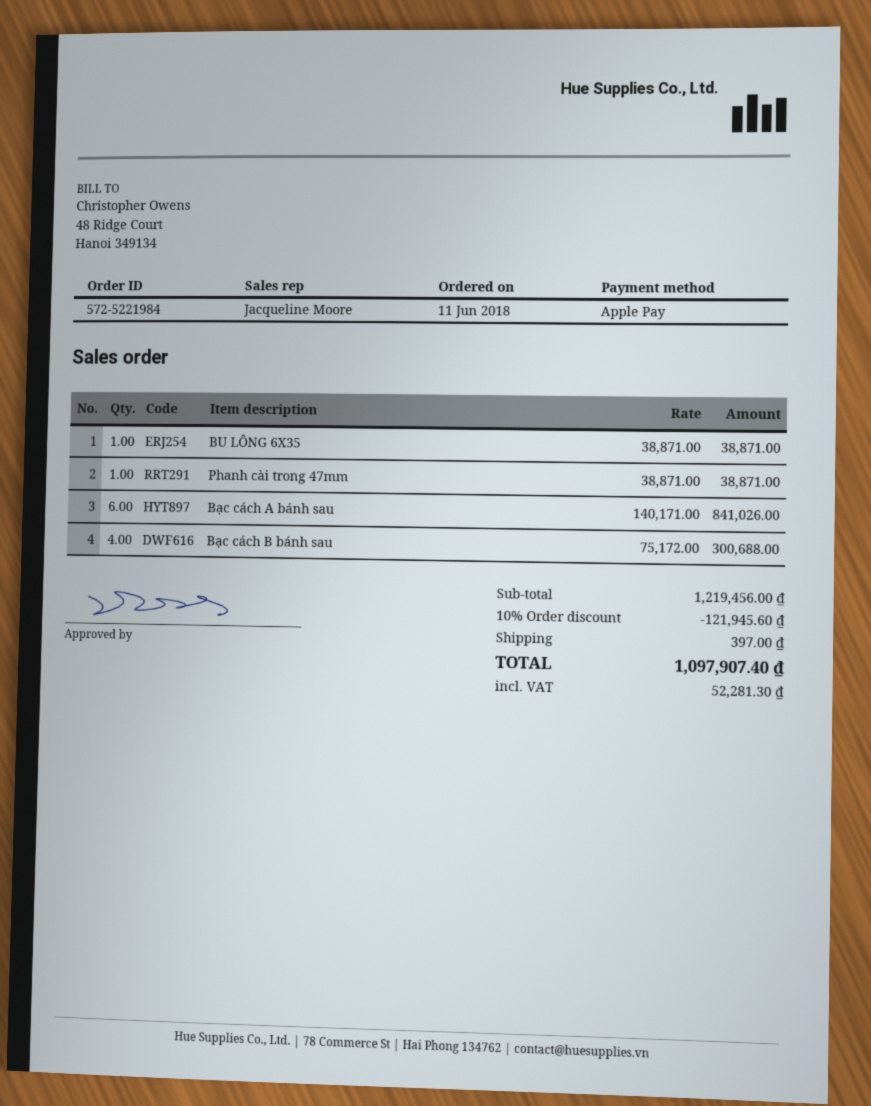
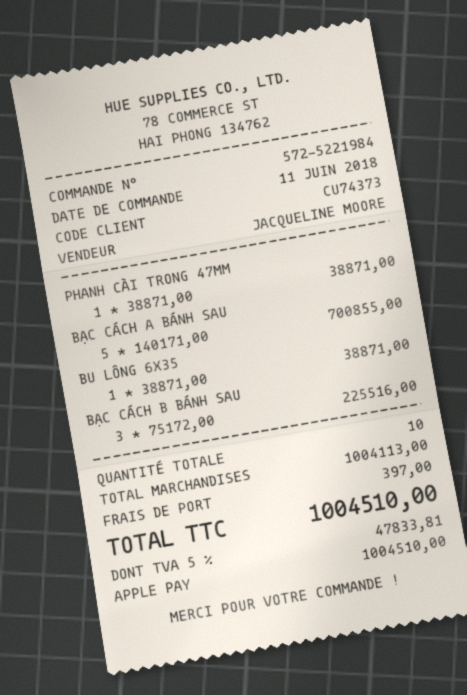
Bạc cách A bánh sau: 6 x 140171.00 = 841026.00 -> 5 x 140171.00 = 700855.00
Bạc cách B bánh sau: 4 x 75172.00 = 300688.00 -> 3 x 75172.00 = 225516.00
subtotal: 1219456.00 -> 1004113.00
discount: 10% = 121945.60 -> none
tax: 52281.30 -> 47833.81
total: 1097907.40 -> 1004510.00

